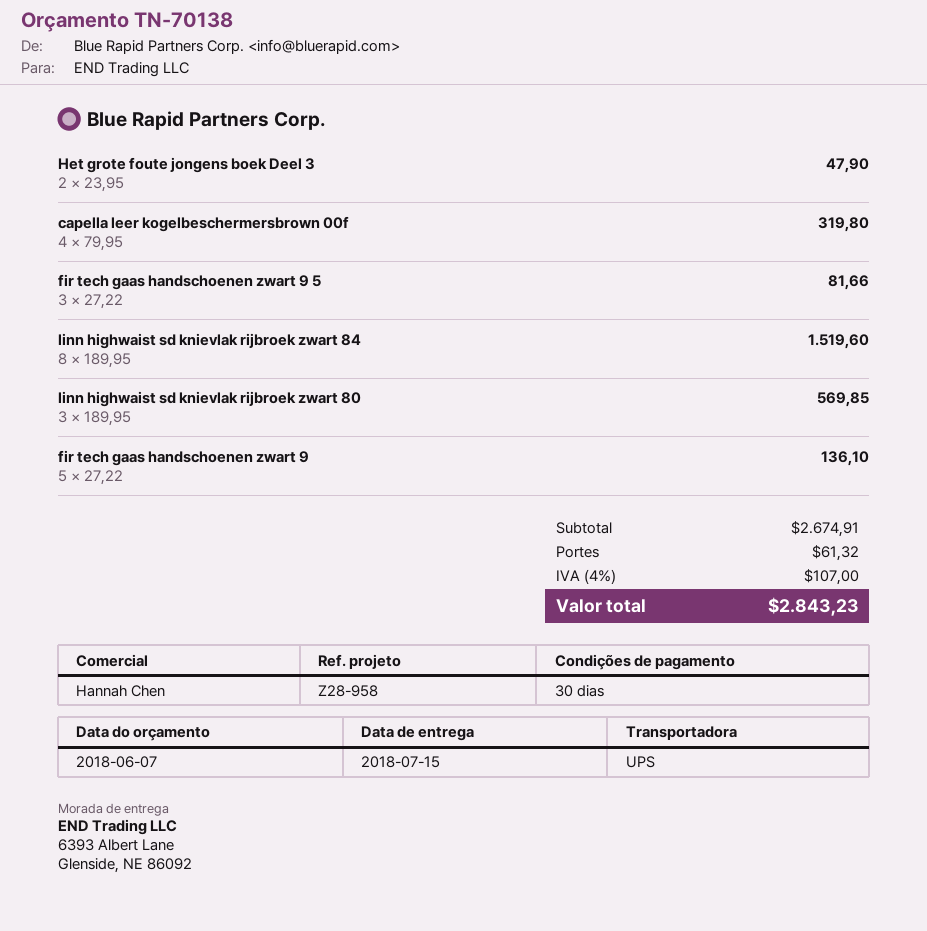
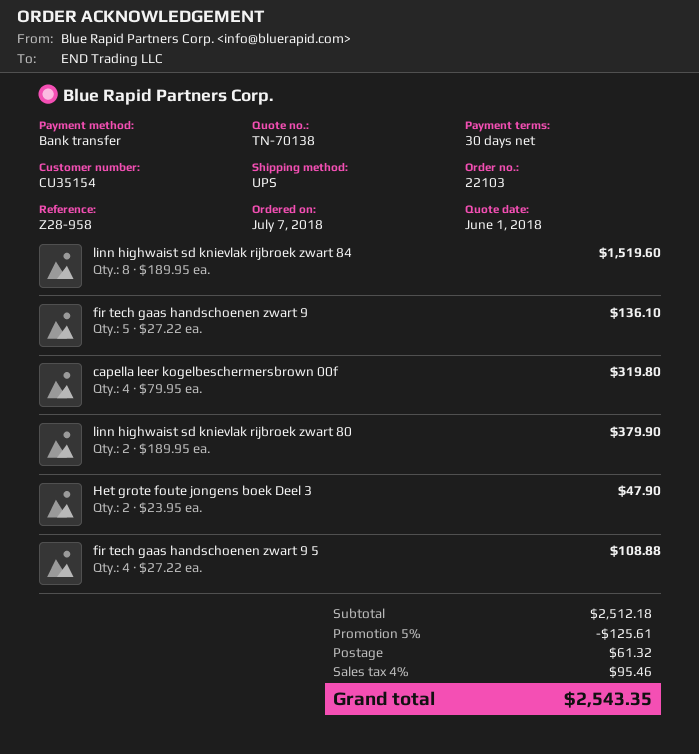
quote date: 2018-06-07 -> 2018-06-01
fir tech gaas handschoenen zwart 9 5: 3 x 27.22 = 81.66 -> 4 x 27.22 = 108.88
linn highwaist sd knievlak rijbroek zwart 80: 3 x 189.95 = 569.85 -> 2 x 189.95 = 379.90
subtotal: 2674.91 -> 2512.18
discount: none -> 5% = 125.61
tax: 4% = 107.00 -> 4% = 95.46
total: 2843.23 -> 2543.35

